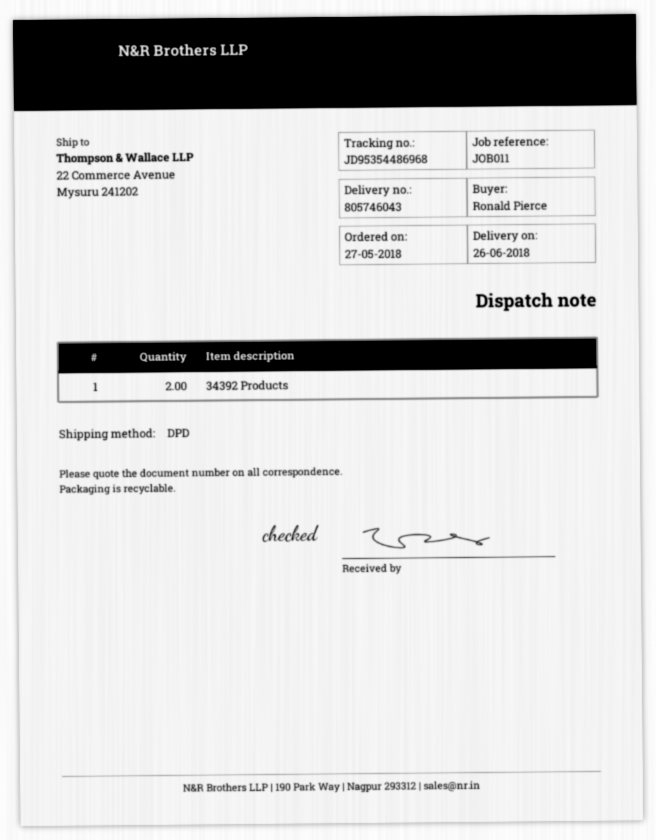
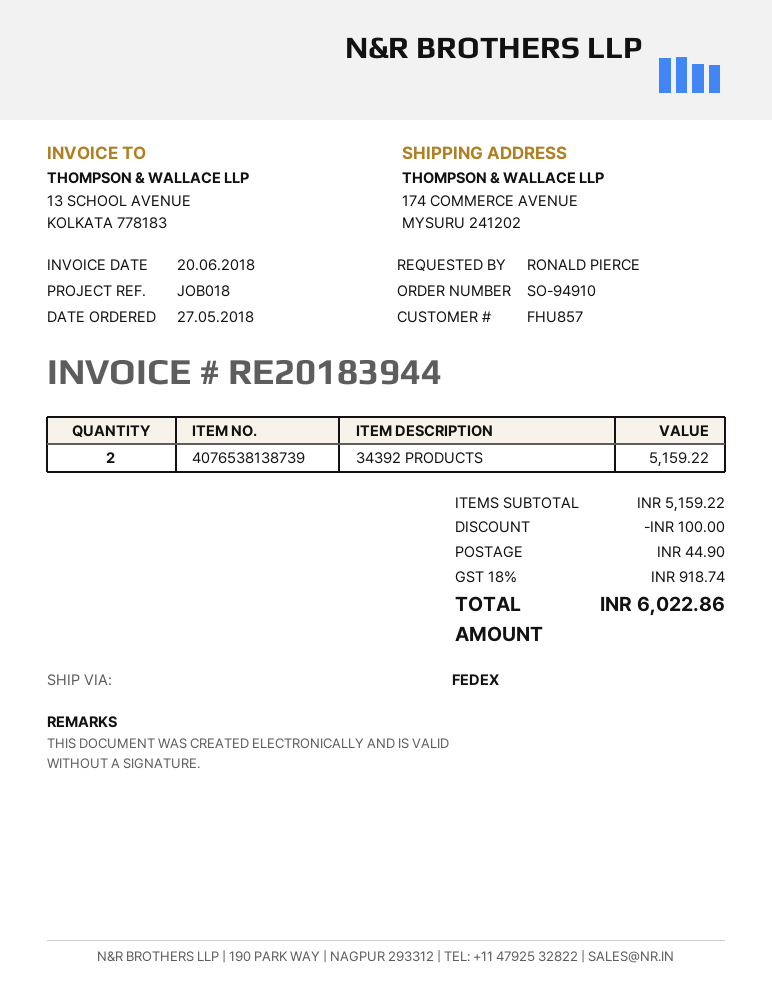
reference: JOB011 -> JOB018
shipping method: DPD -> FedEx
ship to: 22 Commerce Avenue, Mysuru 241202 -> 174 COMMERCE AVENUE, MYSURU 241202

